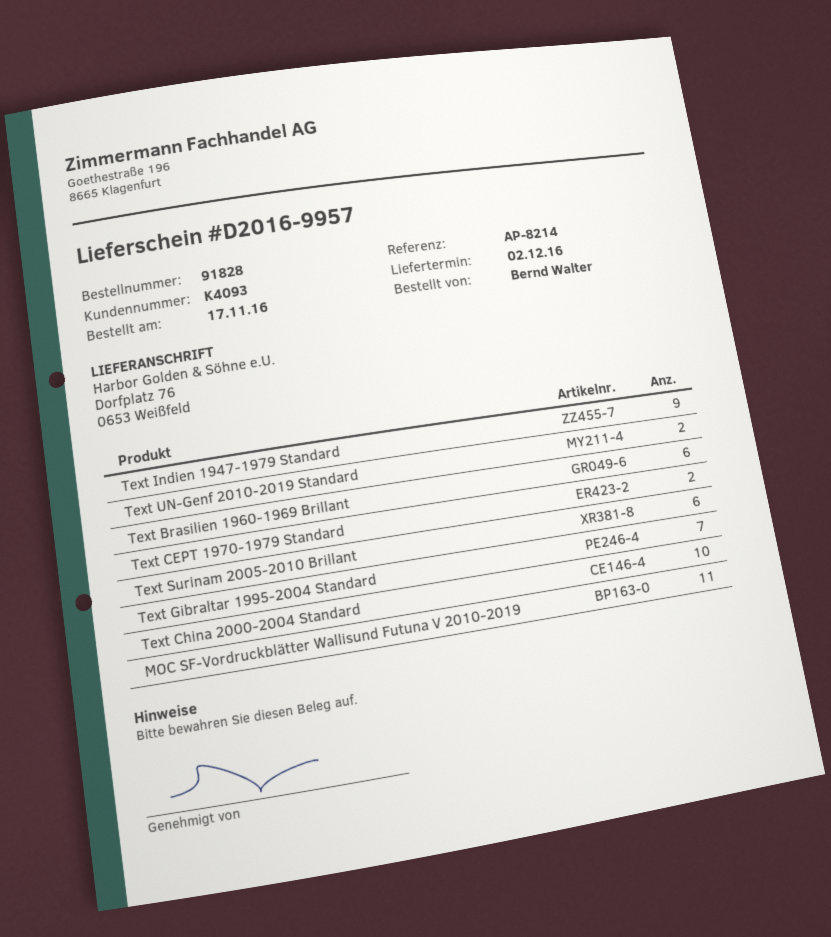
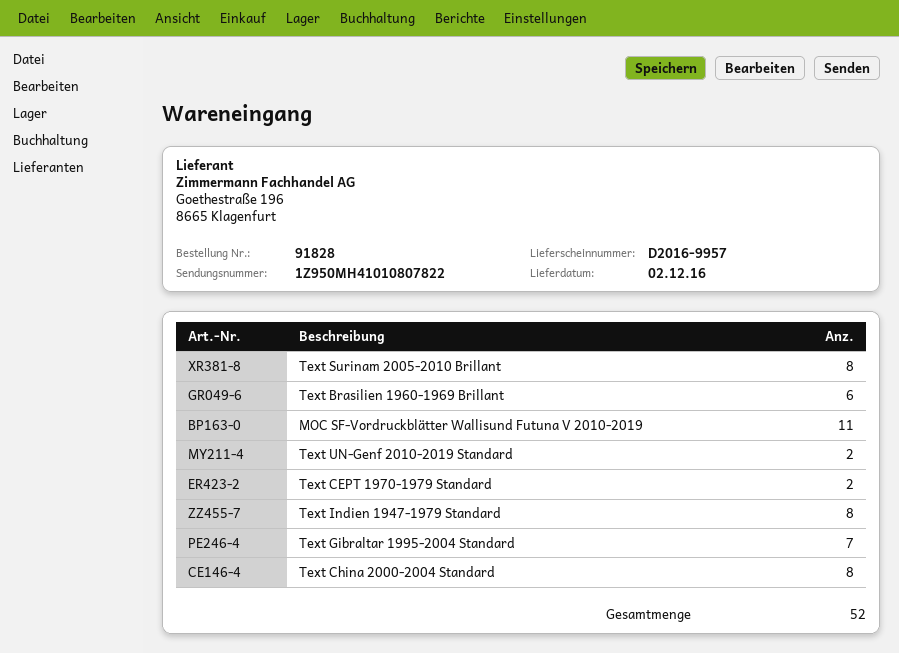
Text Indien 1947-1979 Standard: 9 -> 8
Text Surinam 2005-2010 Brillant: 6 -> 8
Text China 2000-2004 Standard: 10 -> 8

